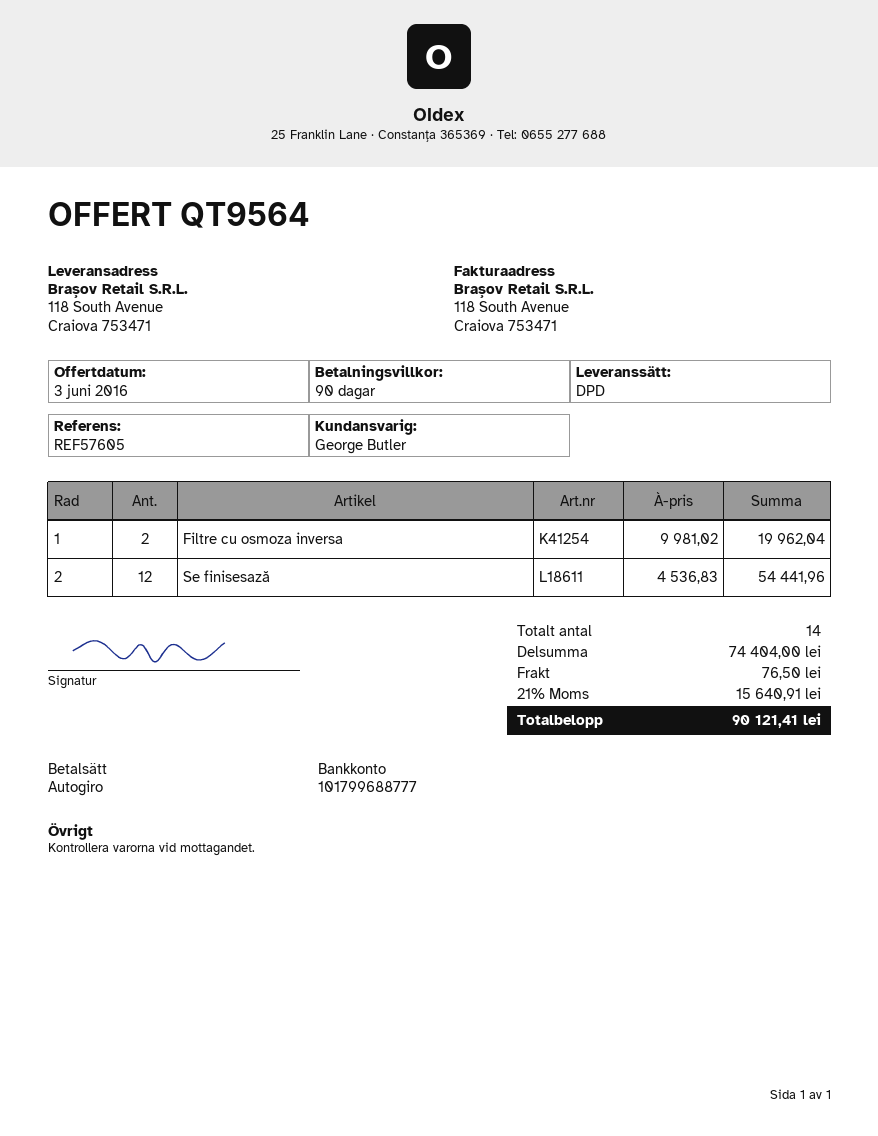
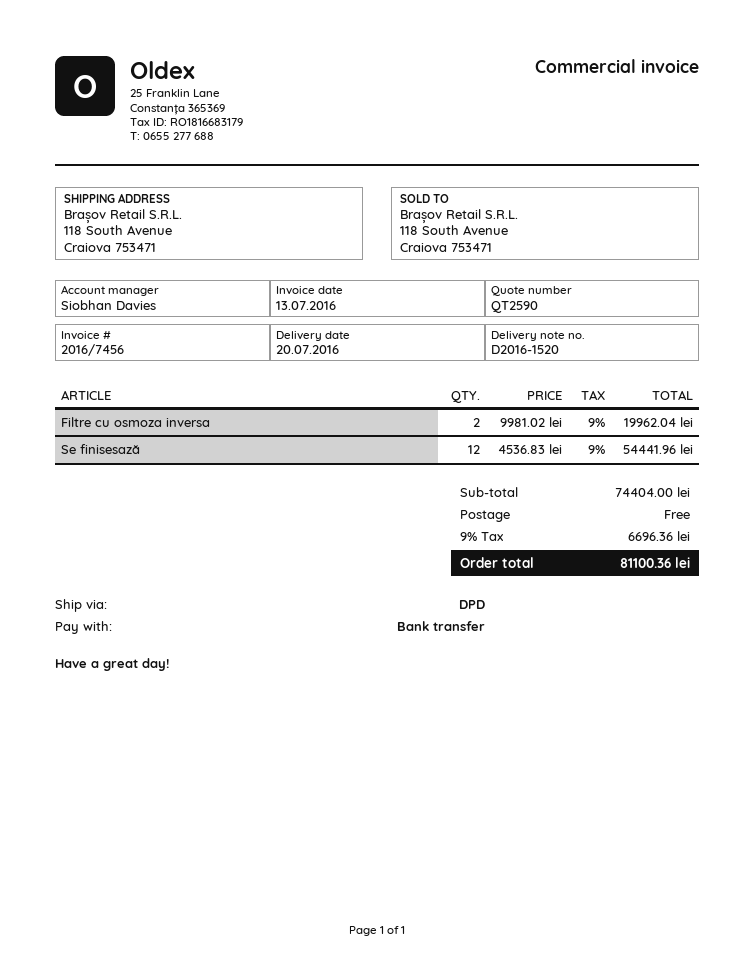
quote number: QT9564 -> QT2590
sales rep: George Butler -> Siobhan Davies
payment method: direct debit -> bank transfer
shipping: 76.50 -> 0.00
tax: 21% = 15640.91 -> 9% = 6696.36
total: 90121.41 -> 81100.36

